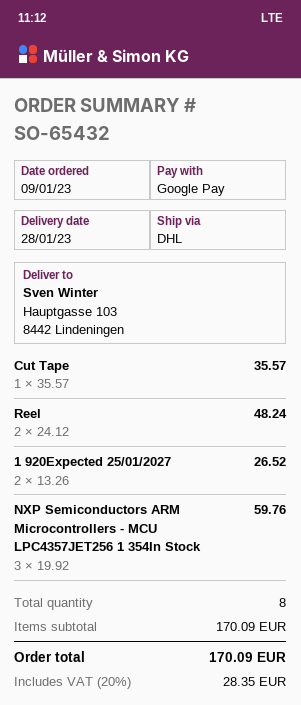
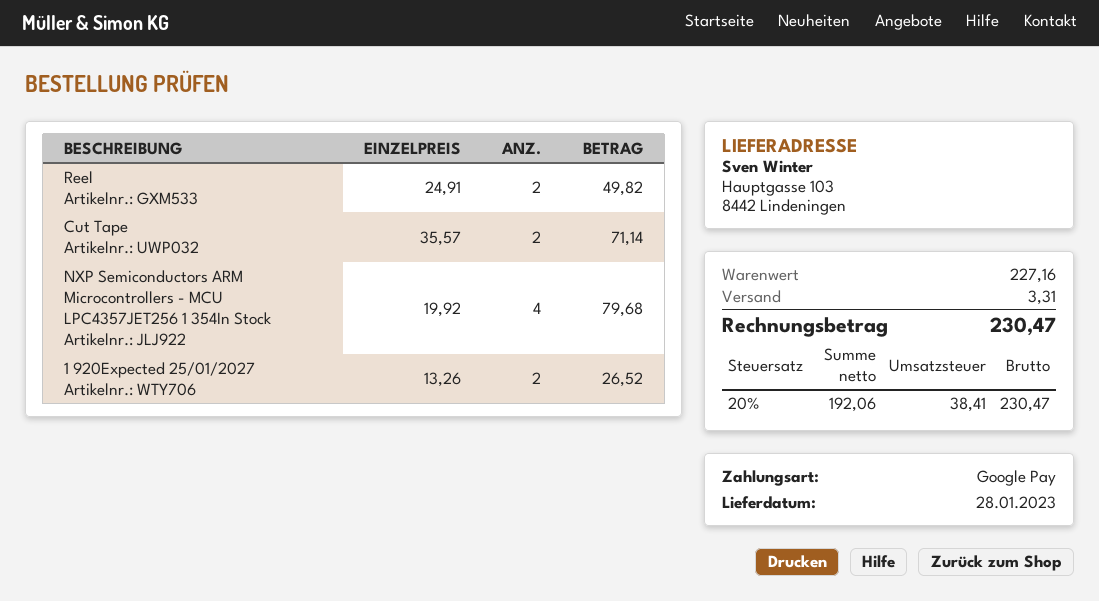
Cut Tape: 1 x 35.57 = 35.57 -> 2 x 35.57 = 71.14
Reel: 2 x 24.12 = 48.24 -> 2 x 24.91 = 49.82
NXP Semiconductors ARM Microcontrollers - MCU LPC4357JET256 1 354In Stock: 3 x 19.92 = 59.76 -> 4 x 19.92 = 79.68
subtotal: 170.09 -> 227.16
shipping: none -> 3.31
tax: 20% = 28.35 -> 20% = 38.41
total: 170.09 -> 230.47

